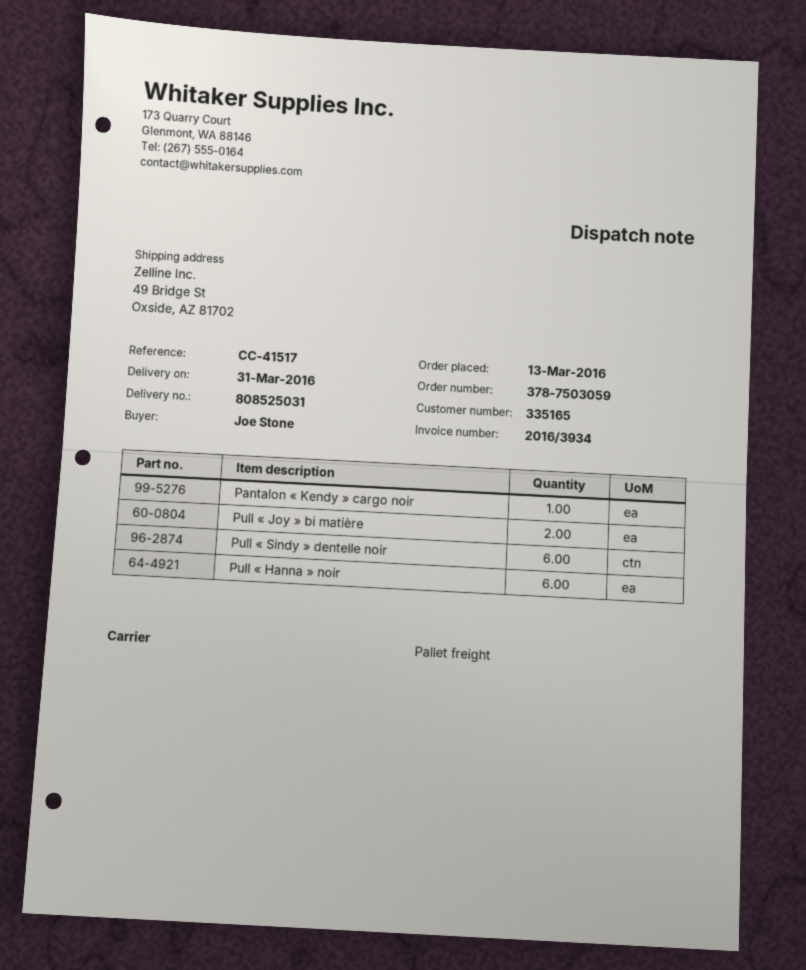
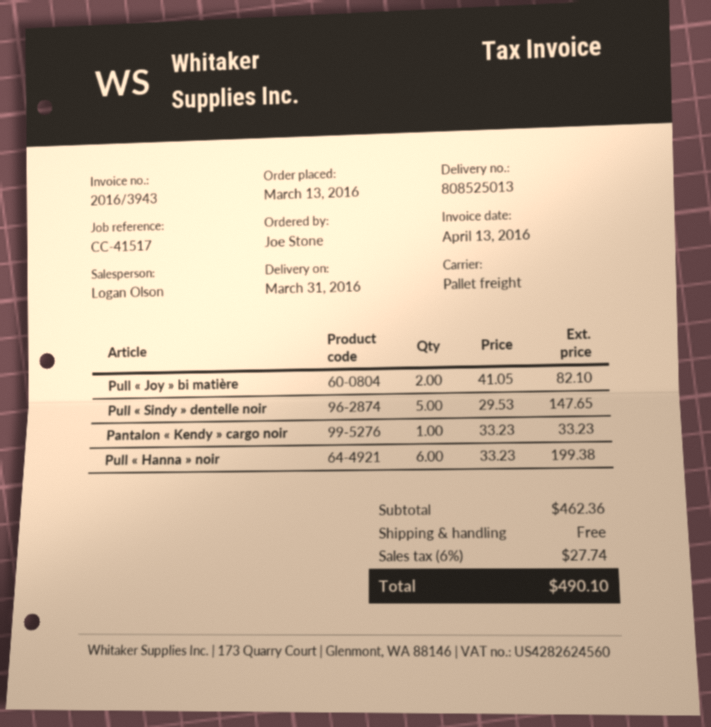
delivery note number: 808525031 -> 808525013
invoice number: 2016/3934 -> 2016/3943
Pull « Sindy » dentelle noir: 6 -> 5

